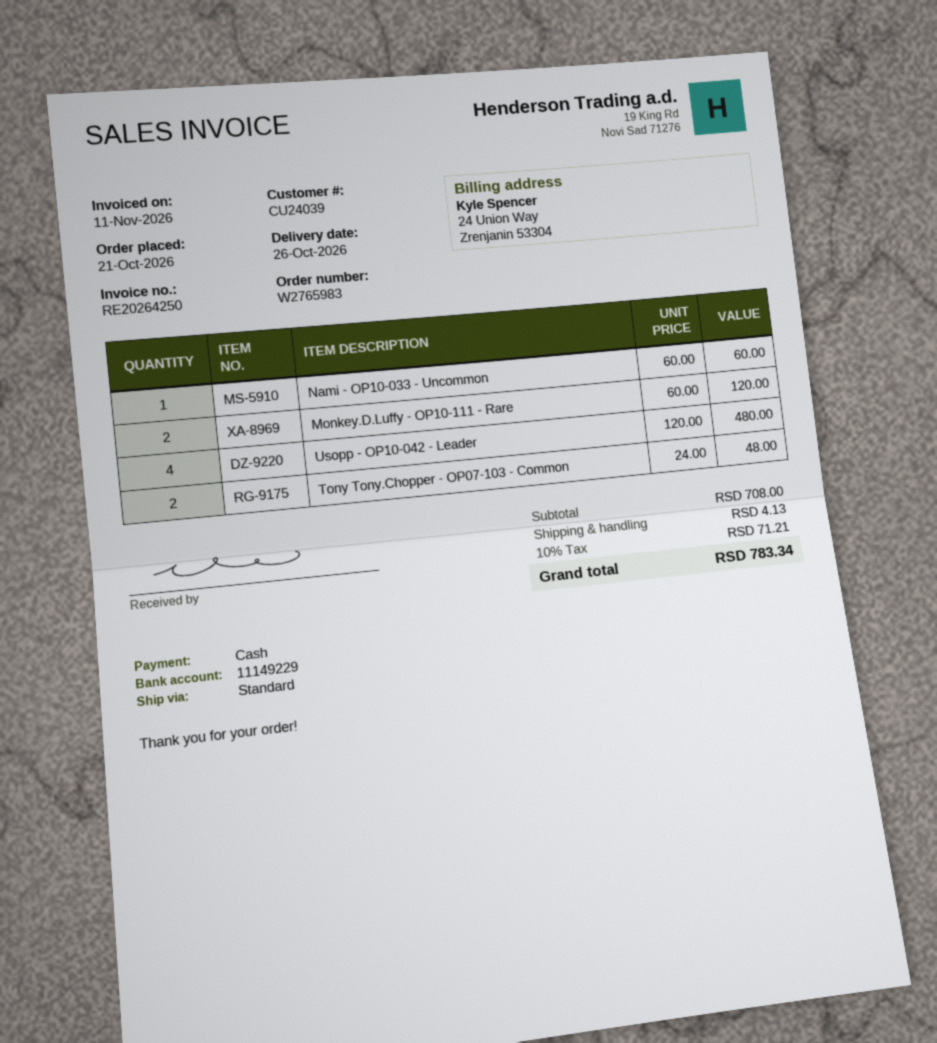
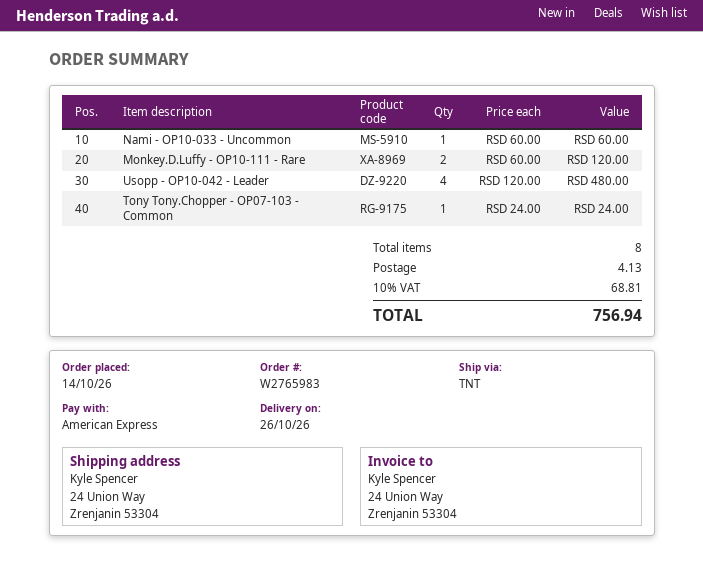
order date: 2026-10-21 -> 2026-10-14
payment method: cash -> American Express
shipping method: standard -> TNT
Tony Tony.Chopper - OP07-103 - Common: 2 x 24.00 = 48.00 -> 1 x 24.00 = 24.00
tax: 10% = 71.21 -> 10% = 68.81
total: 783.34 -> 756.94

